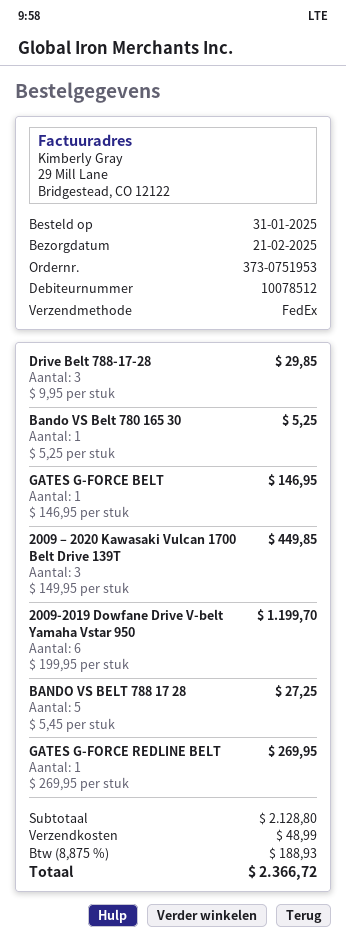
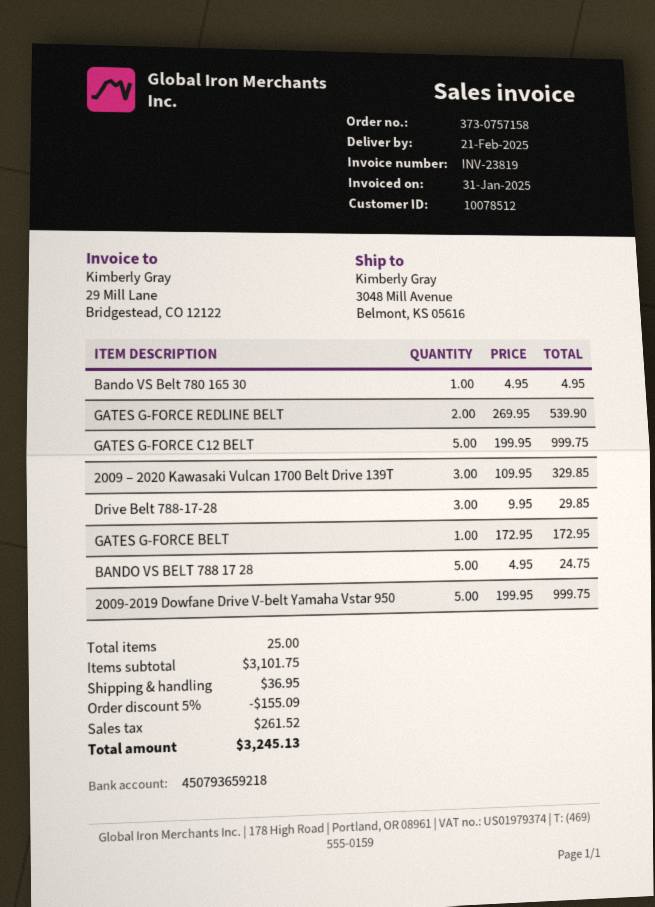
order number: 373-0751953 -> 373-0757158
Bando VS Belt 780 165 30: 1 x 5.25 = 5.25 -> 1 x 4.95 = 4.95
GATES G-FORCE BELT: 1 x 146.95 = 146.95 -> 1 x 172.95 = 172.95
2009 – 2020 Kawasaki Vulcan 1700 Belt Drive 139T: 3 x 149.95 = 449.85 -> 3 x 109.95 = 329.85
2009-2019 Dowfane Drive V-belt Yamaha Vstar 950: 6 x 199.95 = 1199.70 -> 5 x 199.95 = 999.75
BANDO VS BELT 788 17 28: 5 x 5.45 = 27.25 -> 5 x 4.95 = 24.75
GATES G-FORCE REDLINE BELT: 1 x 269.95 = 269.95 -> 2 x 269.95 = 539.90
GATES G-FORCE C12 BELT: none -> 5 x 199.95 = 999.75
subtotal: 2128.80 -> 3101.75
discount: none -> 5% = 155.09
shipping: 48.99 -> 36.95
tax: 188.93 -> 261.52
total: 2366.72 -> 3245.13

